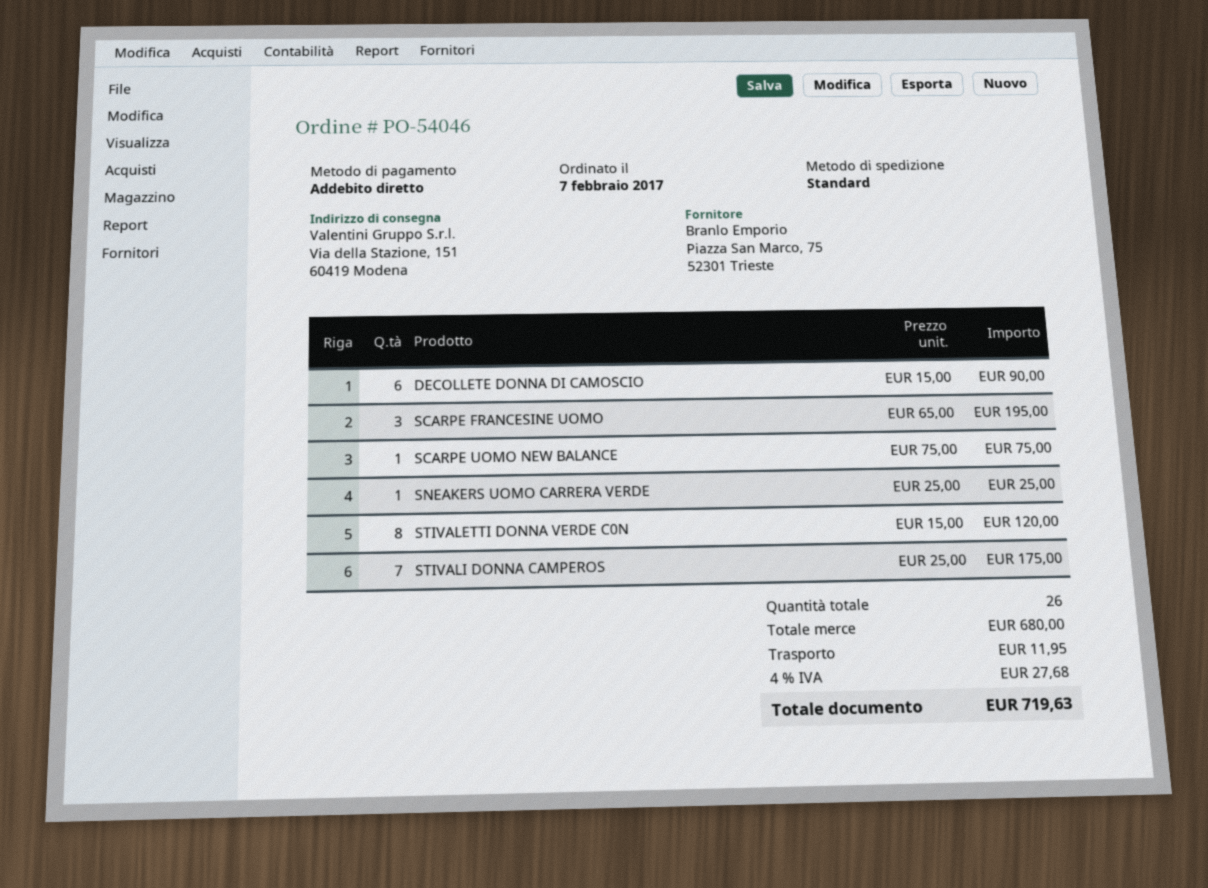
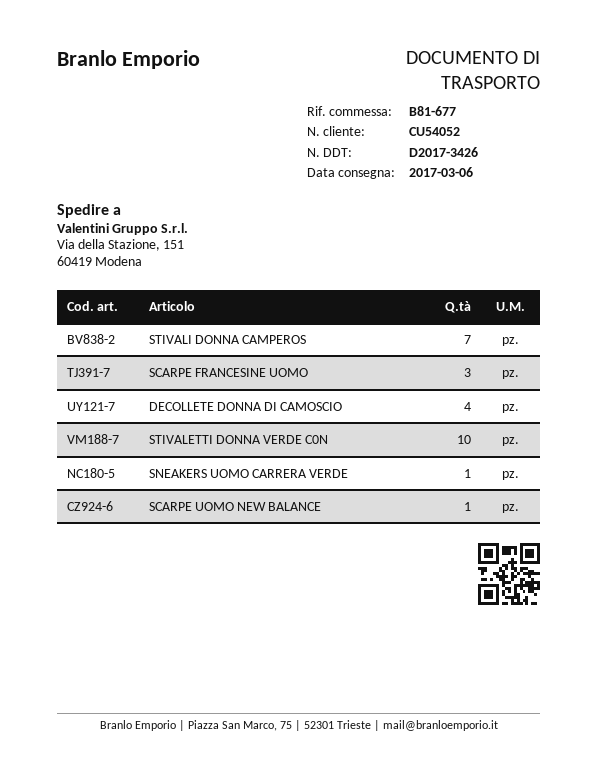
DECOLLETE DONNA DI CAMOSCIO: 6 -> 4
STIVALETTI DONNA VERDE C0N: 8 -> 10

